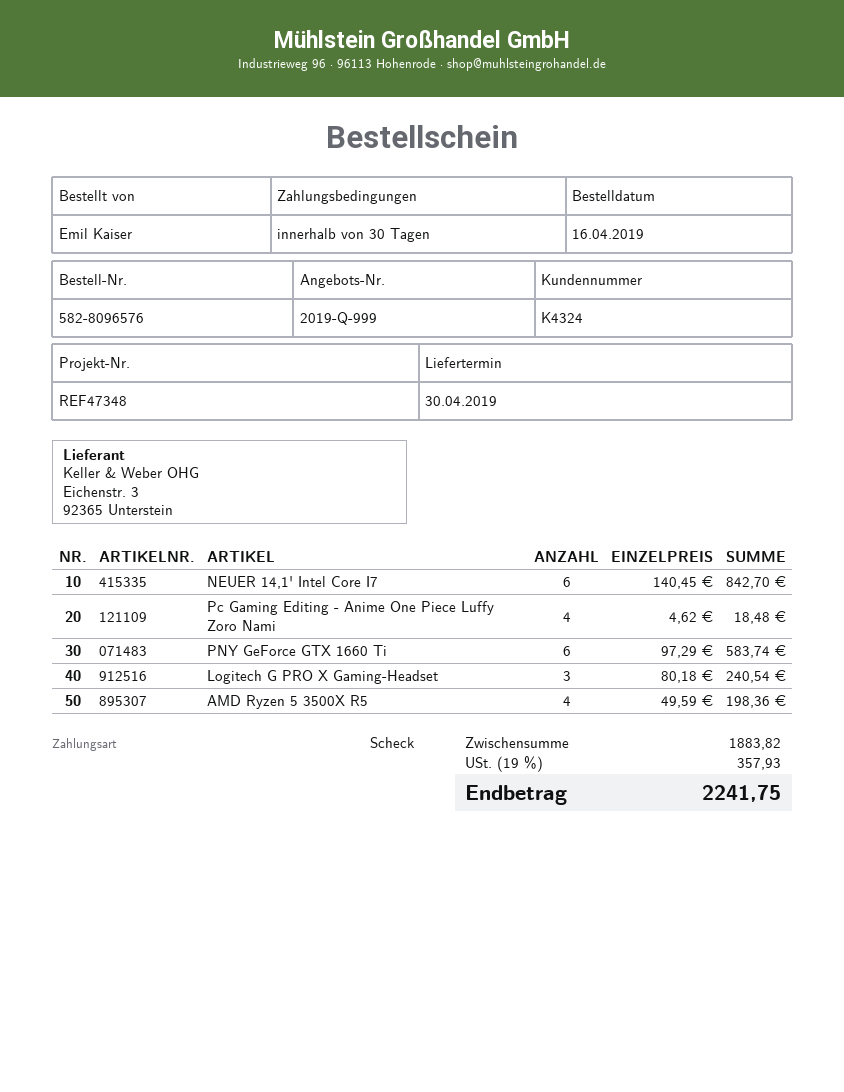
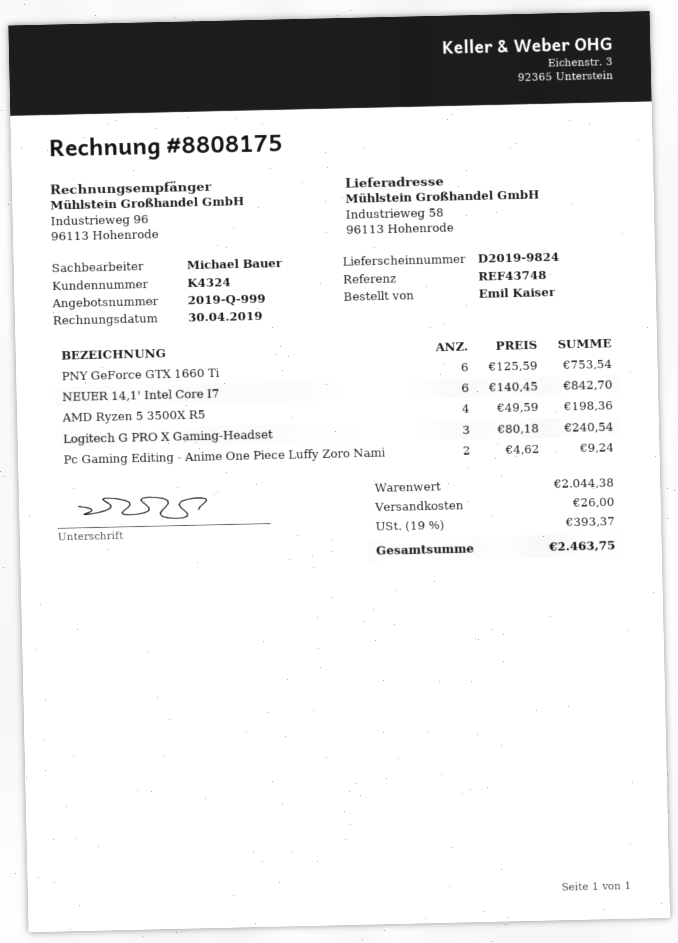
reference: REF47348 -> REF43748
Pc Gaming Editing - Anime One Piece Luffy Zoro Nami: 4 x 4.62 = 18.48 -> 2 x 4.62 = 9.24
PNY GeForce GTX 1660 Ti: 6 x 97.29 = 583.74 -> 6 x 125.59 = 753.54
subtotal: 1883.82 -> 2044.38
shipping: none -> 26.00
tax: 19% = 357.93 -> 19% = 393.37
total: 2241.75 -> 2463.75

